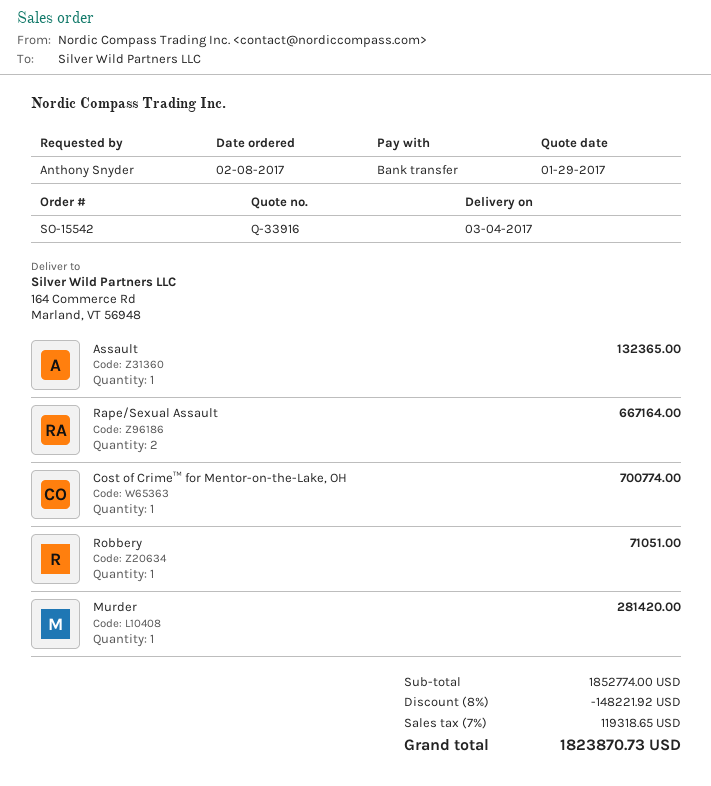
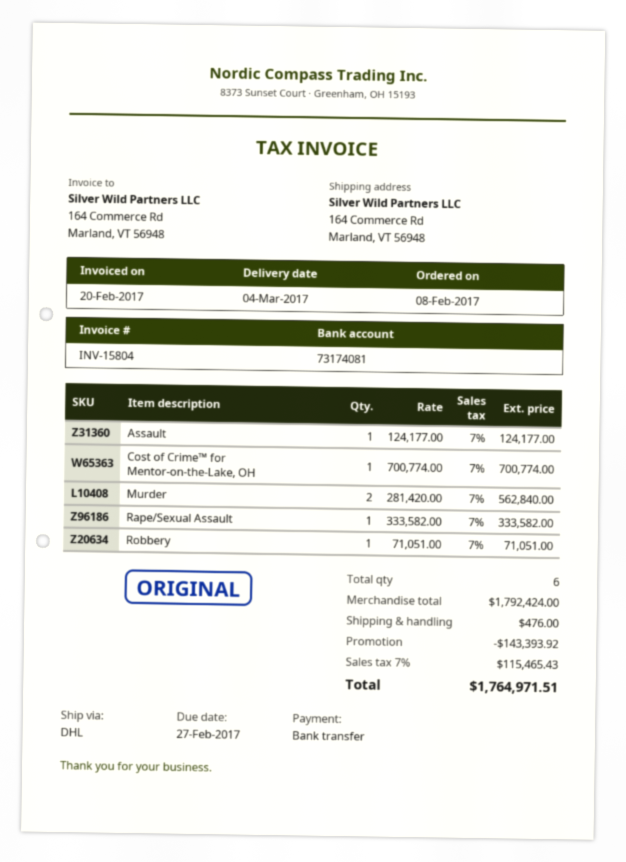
Assault: 1 for 132365.00 -> 1 for 124177.00
Rape/Sexual Assault: 2 for 667164.00 -> 1 for 333582.00
Murder: 1 for 281420.00 -> 2 for 562840.00
subtotal: 1852774.00 -> 1792424.00
discount: 148221.92 -> 143393.92
shipping: none -> 476.00
tax: 7% = 119318.65 -> 7% = 115465.43
total: 1823870.73 -> 1764971.51

